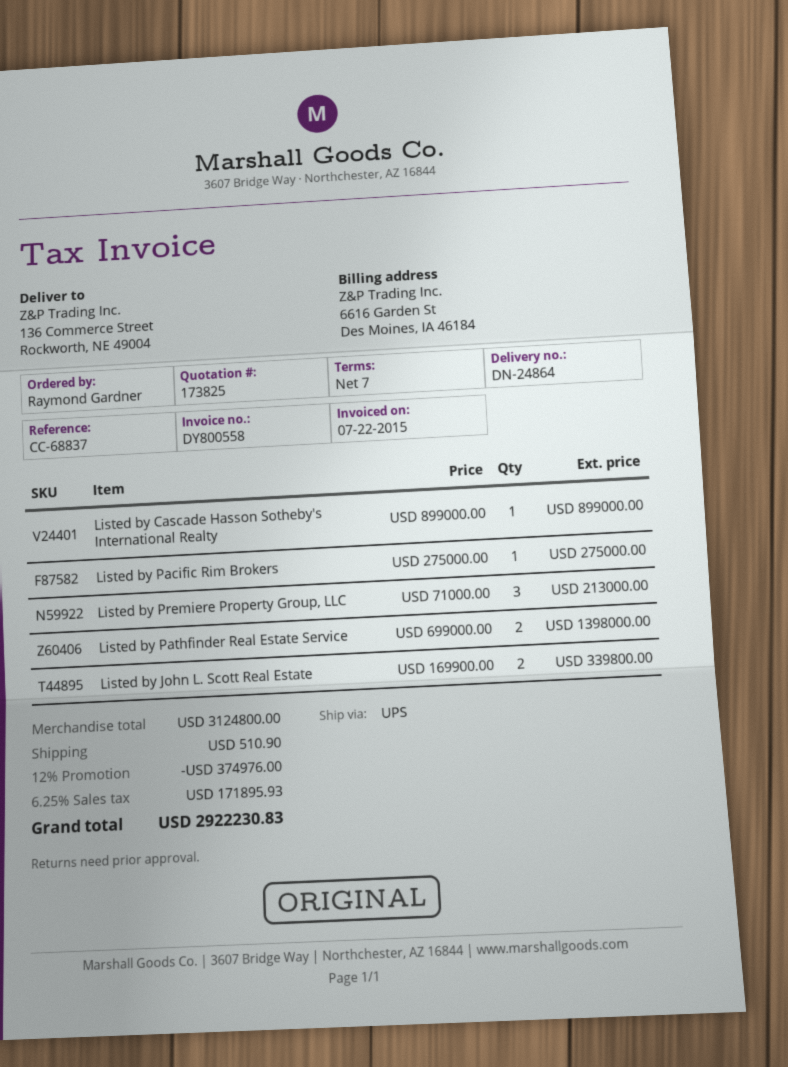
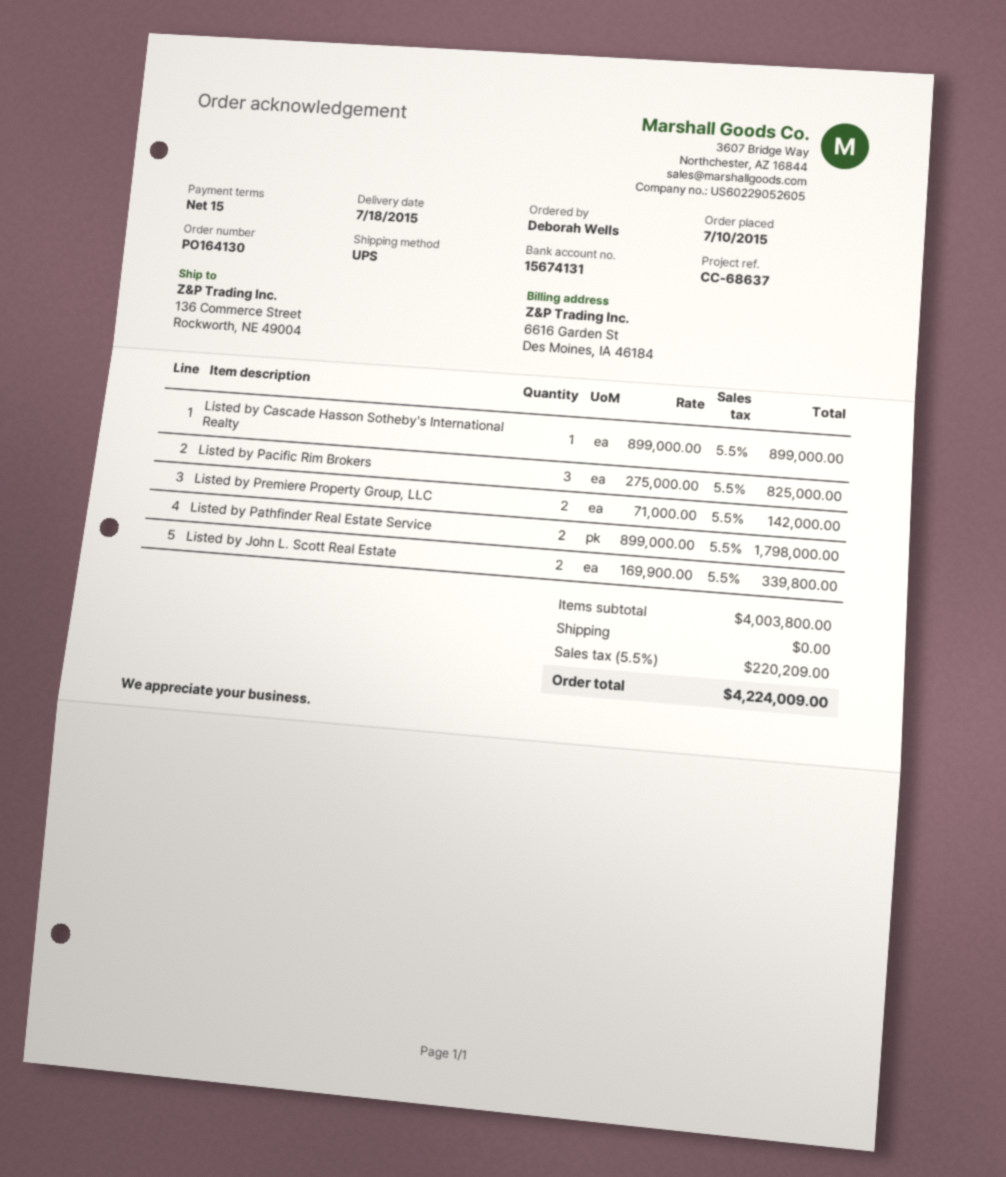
payment terms: 7 days -> 15 days
reference: CC-68837 -> CC-68637
ordered by: Raymond Gardner -> Deborah Wells
Listed by Pacific Rim Brokers: 1 x 275000.00 = 275000.00 -> 3 x 275000.00 = 825000.00
Listed by Premiere Property Group, LLC: 3 x 71000.00 = 213000.00 -> 2 x 71000.00 = 142000.00
Listed by Pathfinder Real Estate Service: 2 x 699000.00 = 1398000.00 -> 2 x 899000.00 = 1798000.00
subtotal: 3124800.00 -> 4003800.00
discount: 12% = 374976.00 -> none
shipping: 510.90 -> 0.00
tax: 6.25% = 171895.93 -> 5.5% = 220209.00
total: 2922230.83 -> 4224009.00

